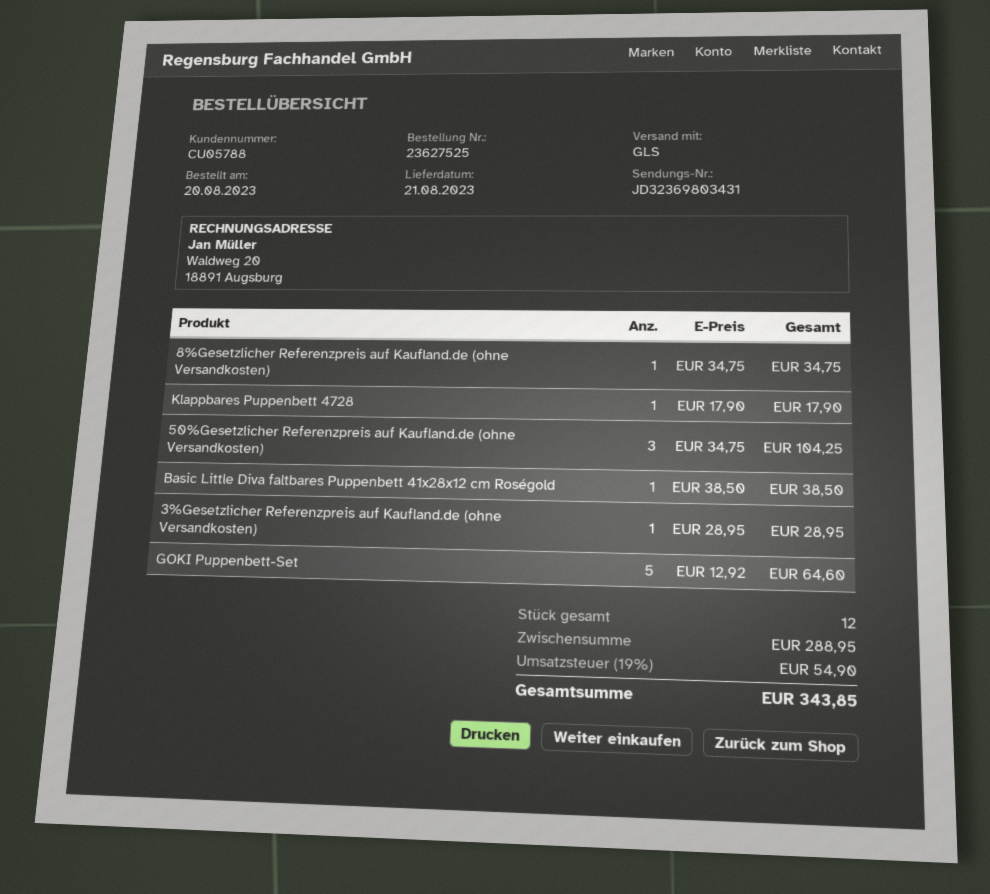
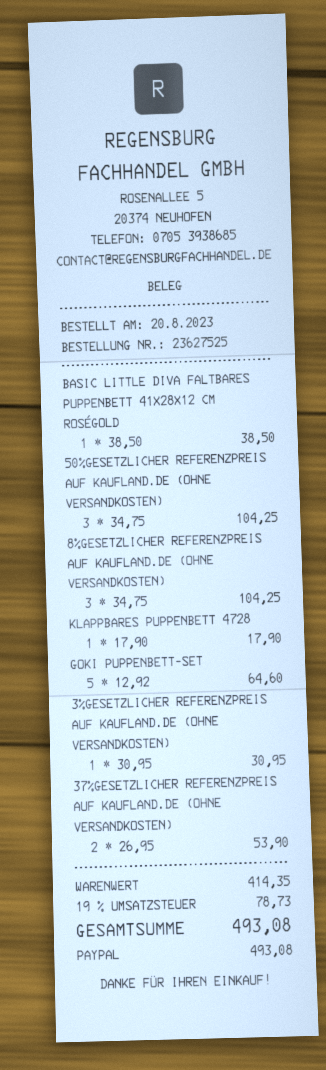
8%Gesetzlicher Referenzpreis auf Kaufland.de (ohne Versandkosten): 1 x 34.75 = 34.75 -> 3 x 34.75 = 104.25
3%Gesetzlicher Referenzpreis auf Kaufland.de (ohne Versandkosten): 1 x 28.95 = 28.95 -> 1 x 30.95 = 30.95
37%GESETZLICHER REFERENZPREIS AUF KAUFLAND.DE (OHNE VERSANDKOSTEN): none -> 2 x 26.95 = 53.90
subtotal: 288.95 -> 414.35
tax: 19% = 54.90 -> 19% = 78.73
total: 343.85 -> 493.08

